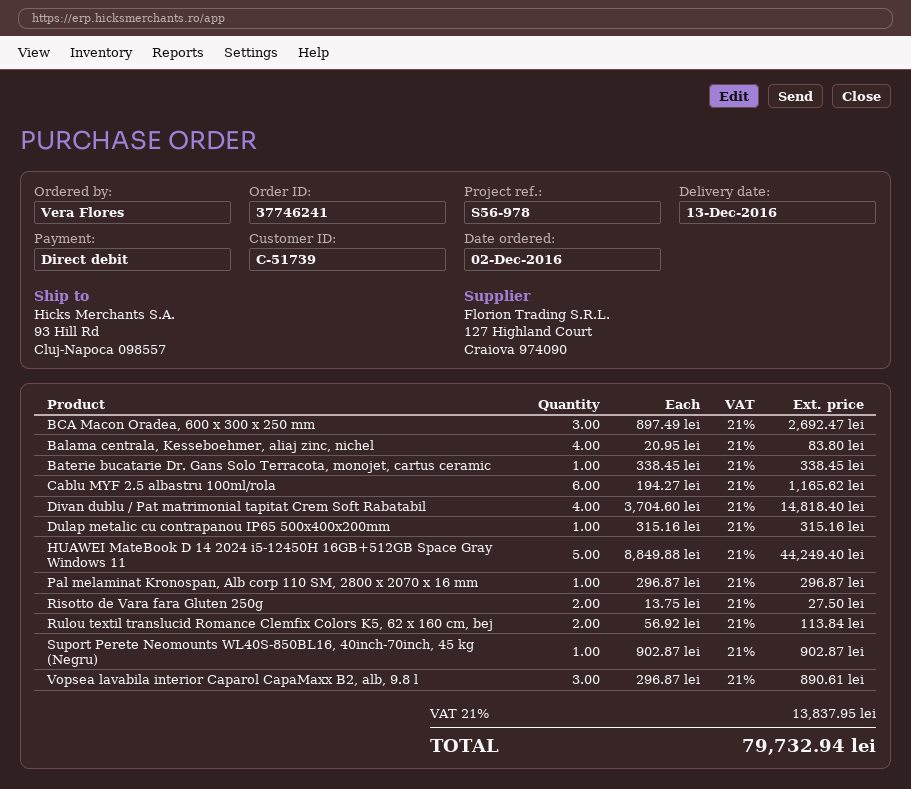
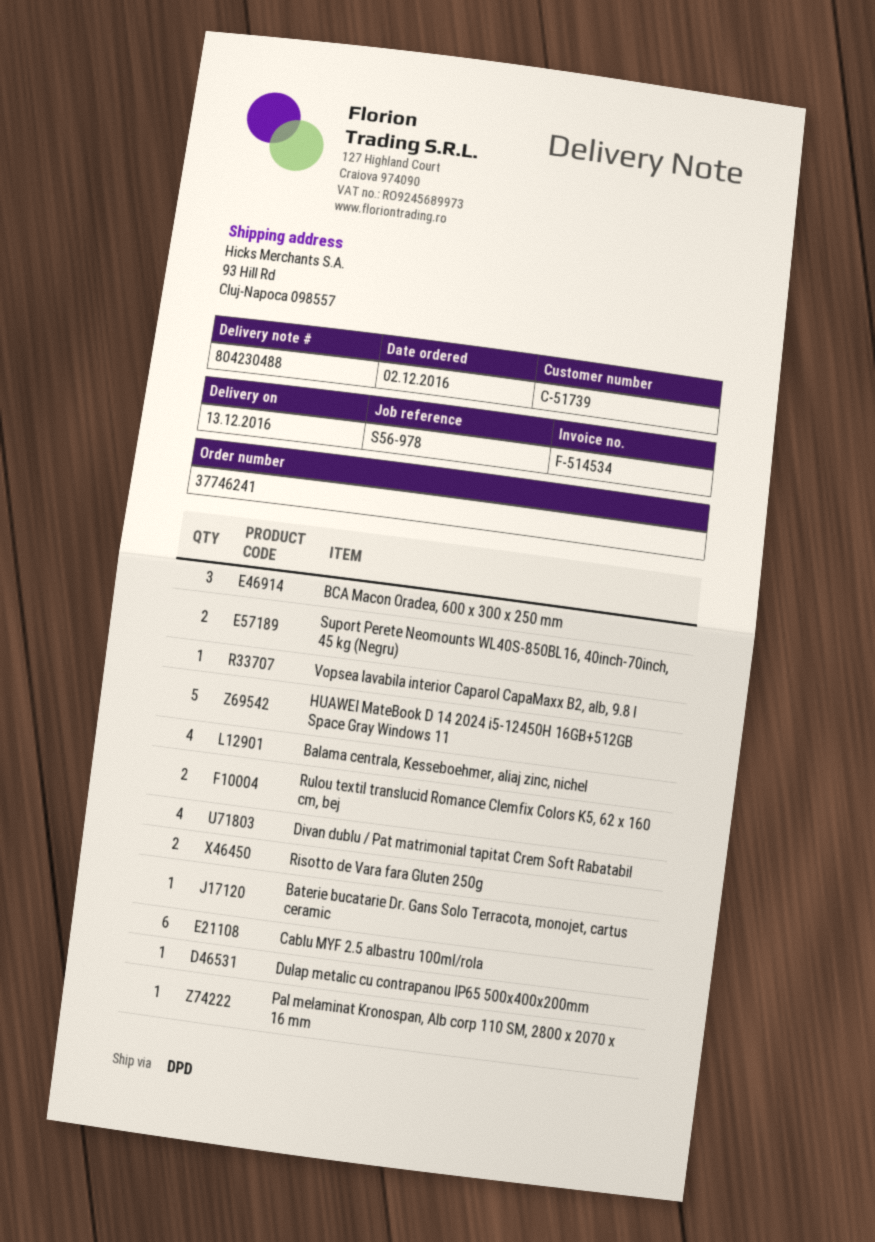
Suport Perete Neomounts WL40S-850BL16, 40inch-70inch, 45 kg (Negru): 1 -> 2
Vopsea lavabila interior Caparol CapaMaxx B2, alb, 9.8 l: 3 -> 1

